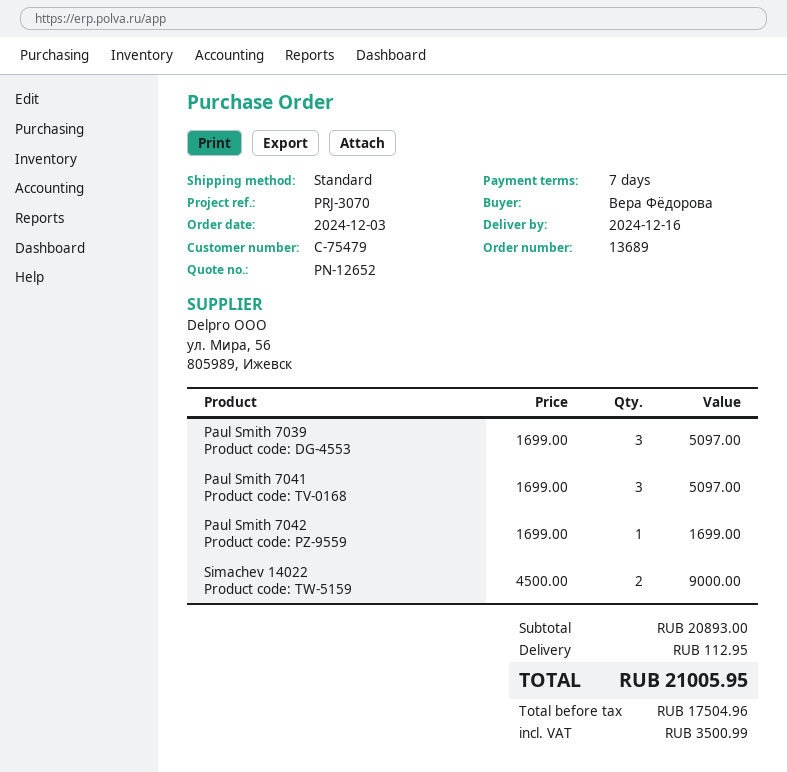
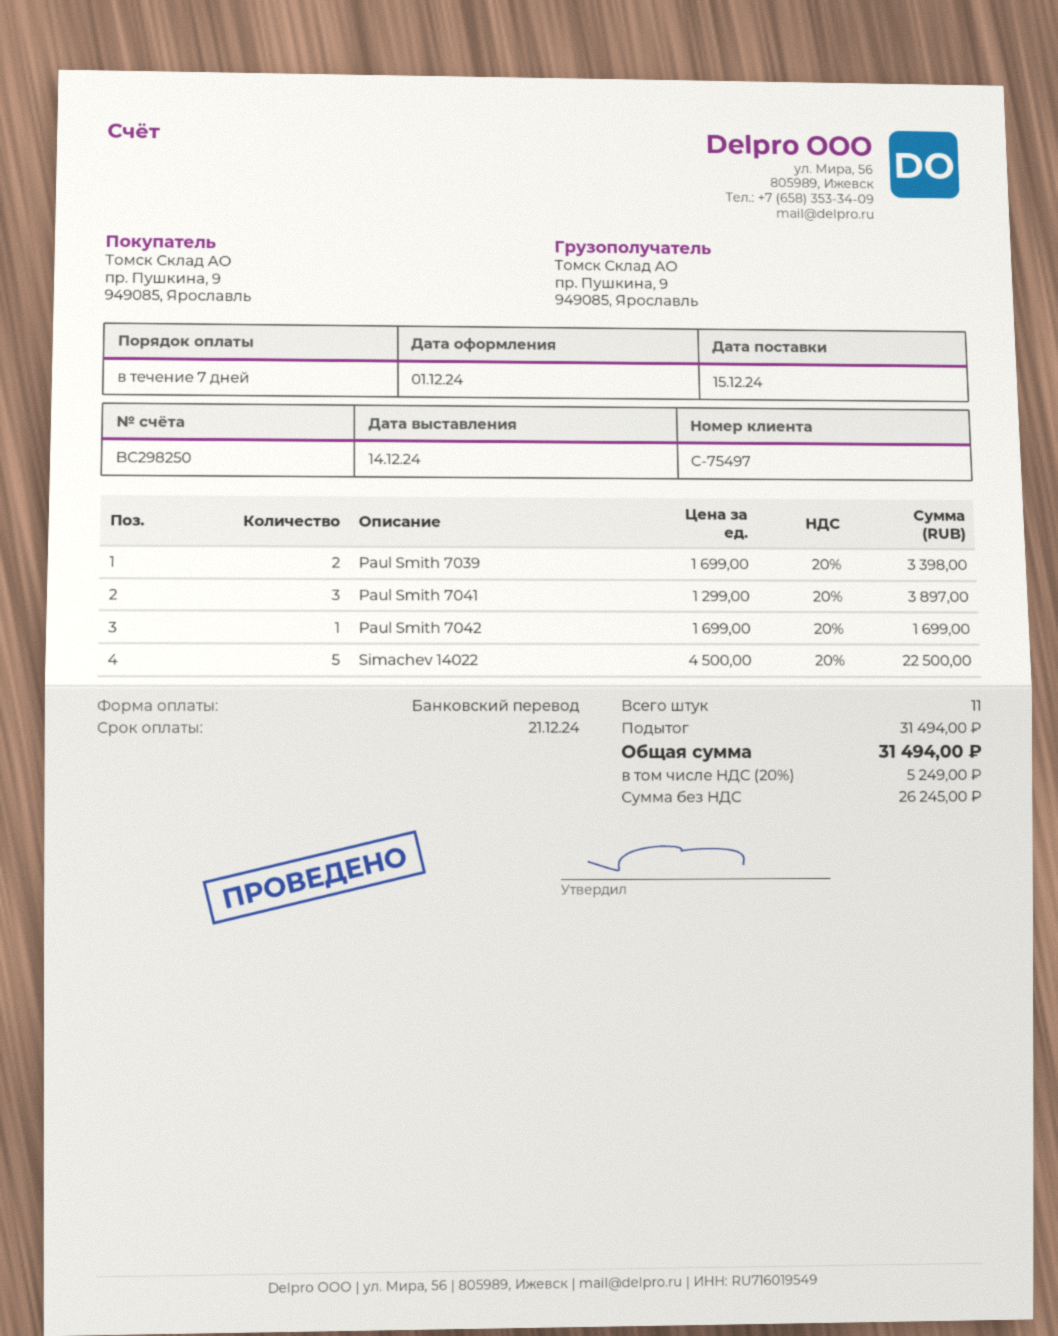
order date: 2024-12-03 -> 2024-12-01
delivery date: 2024-12-16 -> 2024-12-15
customer number: C-75479 -> C-75497
Paul Smith 7039: 3 x 1699.00 = 5097.00 -> 2 x 1699.00 = 3398.00
Paul Smith 7041: 3 x 1699.00 = 5097.00 -> 3 x 1299.00 = 3897.00
Simachev 14022: 2 x 4500.00 = 9000.00 -> 5 x 4500.00 = 22500.00
subtotal: 20893.00 -> 31494.00
shipping: 112.95 -> none
net: 17504.96 -> 26245.00
tax: 3500.99 -> 5249.00
total: 21005.95 -> 31494.00

